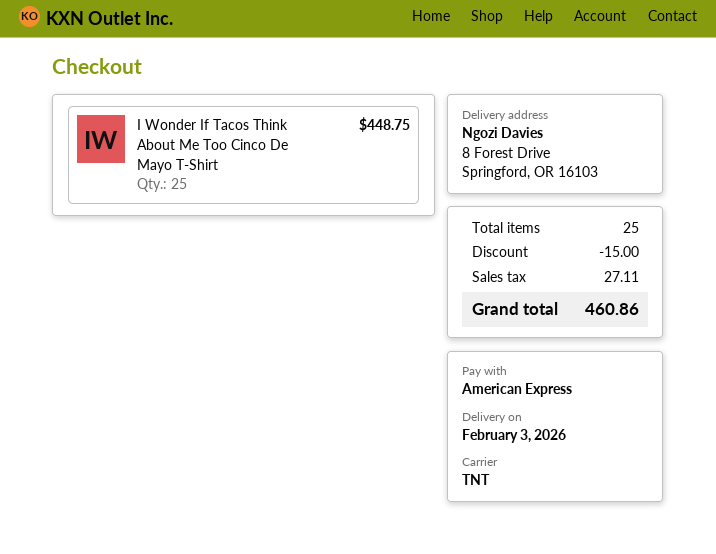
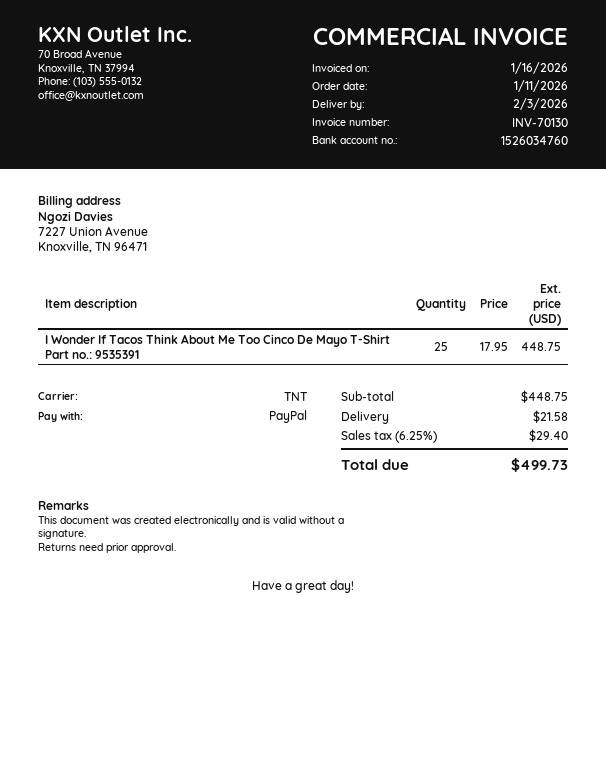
payment method: American Express -> PayPal
discount: 15.00 -> none
shipping: none -> 21.58
tax: 27.11 -> 29.40
total: 460.86 -> 499.73

